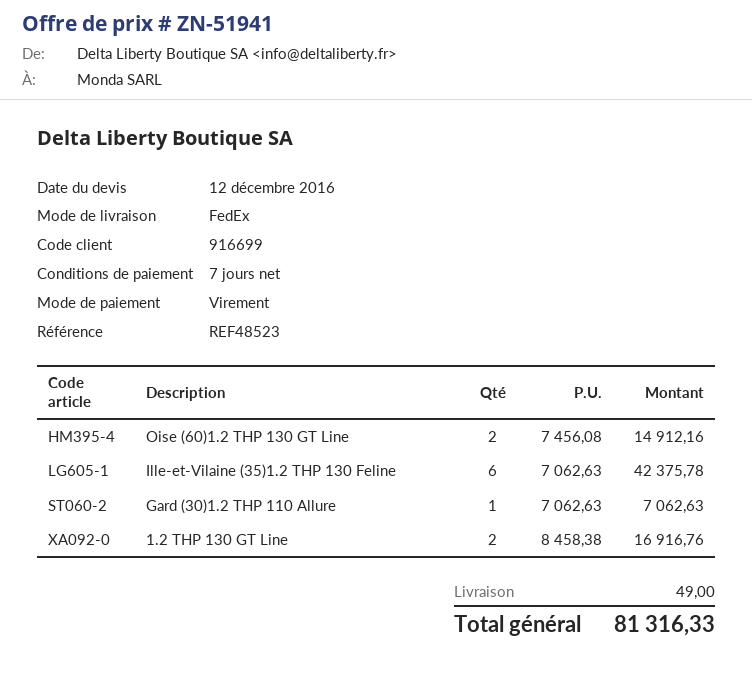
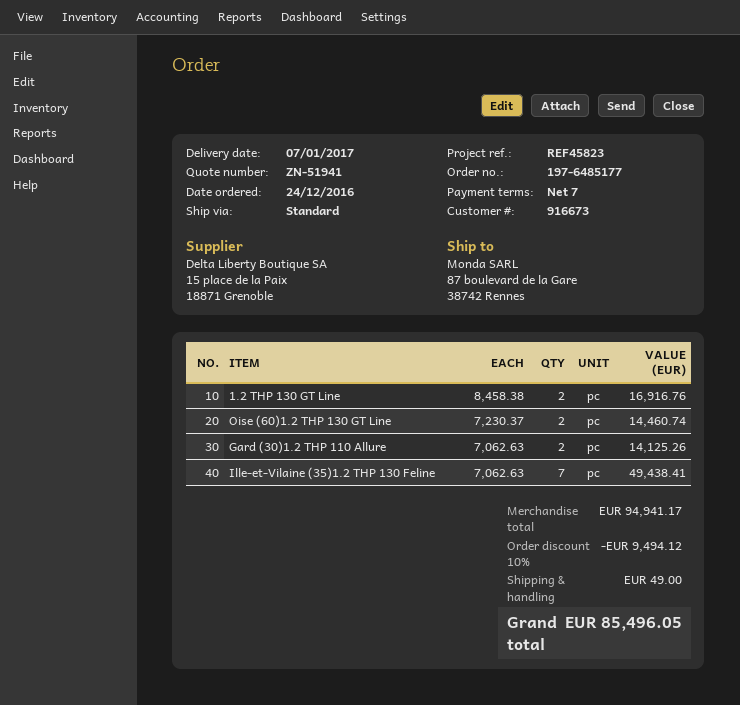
customer number: 916699 -> 916673
reference: REF48523 -> REF45823
shipping method: FedEx -> standard
Oise (60)1.2 THP 130 GT Line: 2 x 7456.08 = 14912.16 -> 2 x 7230.37 = 14460.74
Ille-et-Vilaine (35)1.2 THP 130 Feline: 6 x 7062.63 = 42375.78 -> 7 x 7062.63 = 49438.41
Gard (30)1.2 THP 110 Allure: 1 x 7062.63 = 7062.63 -> 2 x 7062.63 = 14125.26
discount: none -> 10% = 9494.12
total: 81316.33 -> 85496.05

